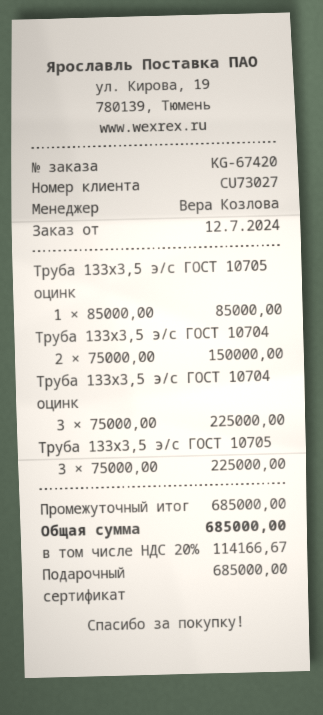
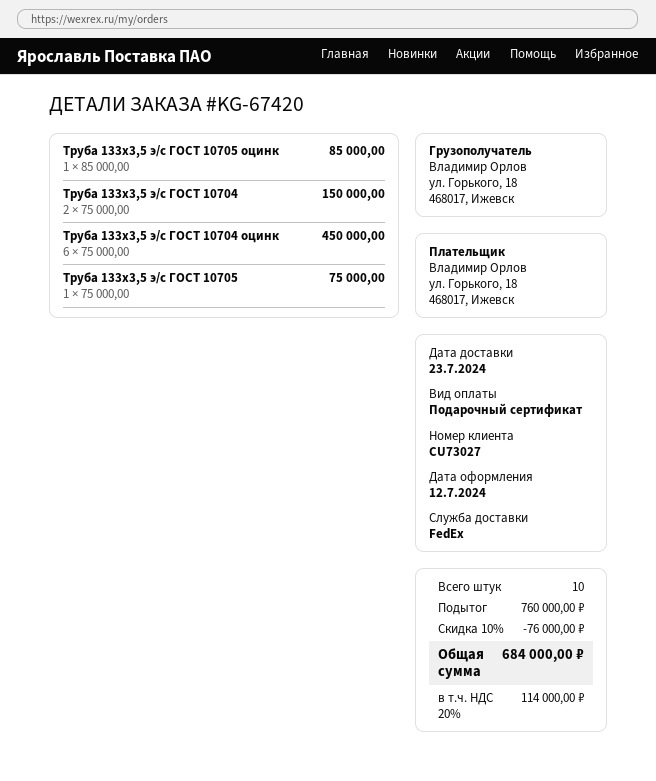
Труба 133х3,5 э/с ГОСТ 10704 оцинк: 3 x 75000.00 = 225000.00 -> 6 x 75000.00 = 450000.00
Труба 133х3,5 э/с ГОСТ 10705: 3 x 75000.00 = 225000.00 -> 1 x 75000.00 = 75000.00
subtotal: 685000.00 -> 760000.00
discount: none -> 10% = 76000.00
tax: 20% = 114166.67 -> 20% = 114000.00
total: 685000.00 -> 684000.00

